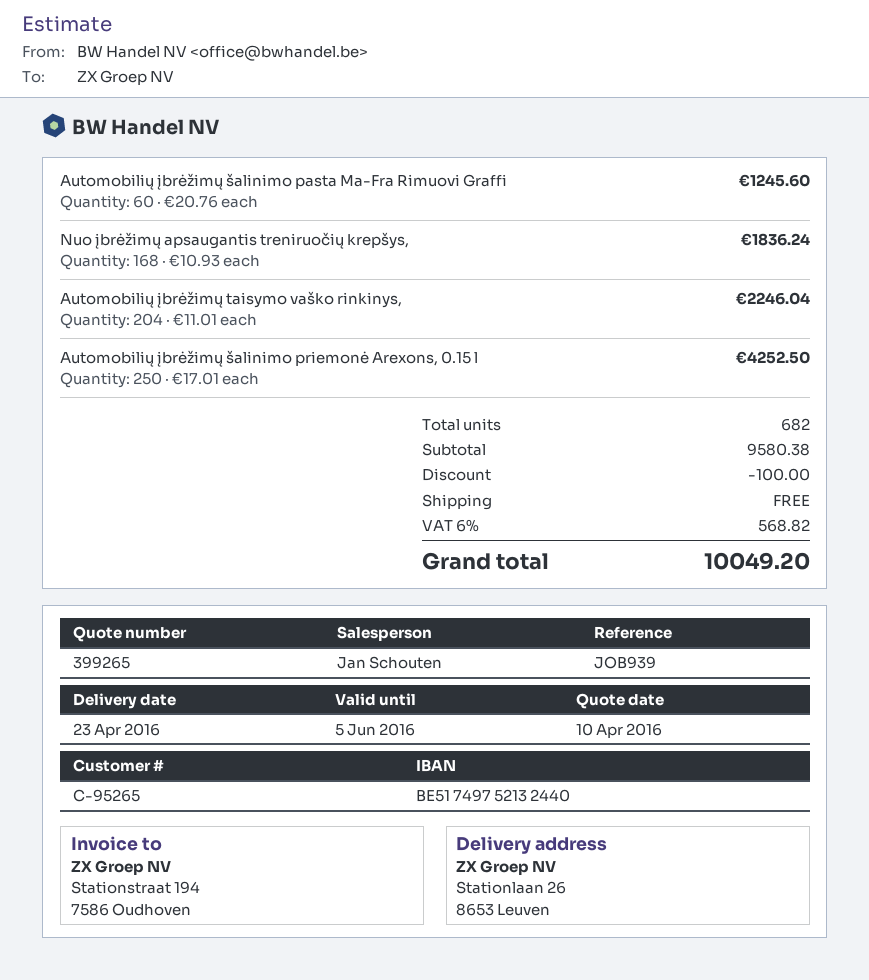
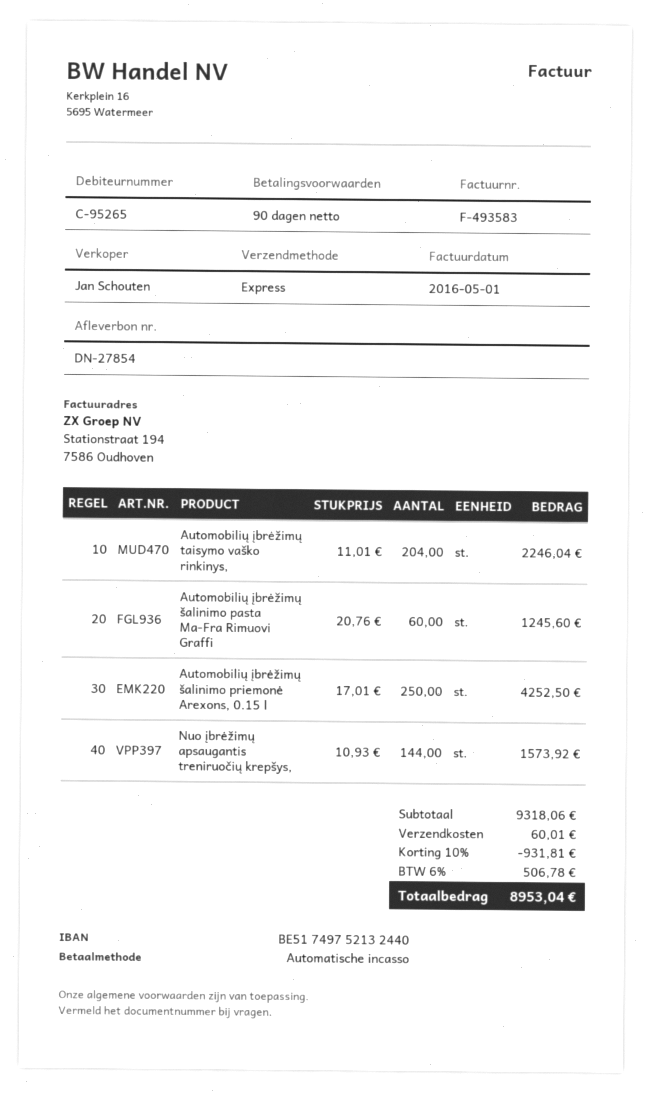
Nuo įbrėžimų apsaugantis treniruočių krepšys,: 168 x 10.93 = 1836.24 -> 144 x 10.93 = 1573.92
subtotal: 9580.38 -> 9318.06
discount: 100.00 -> 931.81
shipping: 0.00 -> 60.01
tax: 6% = 568.82 -> 6% = 506.78
total: 10049.20 -> 8953.04

